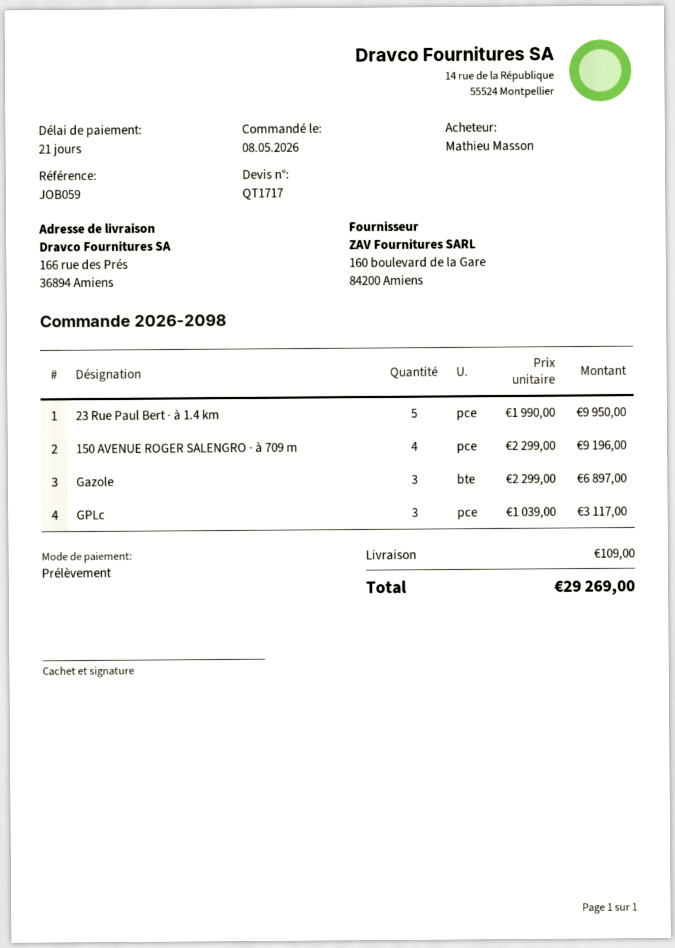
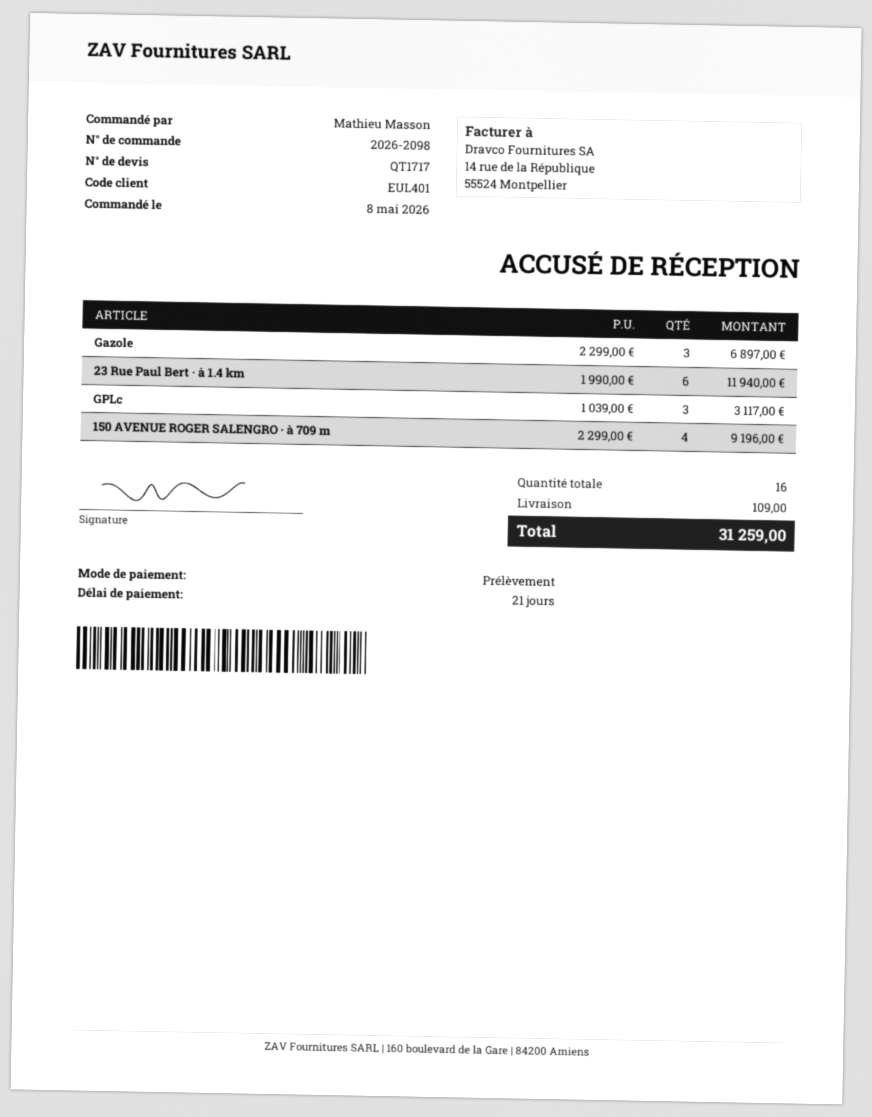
23 Rue Paul Bert · à 1.4 km: 5 x 1990.00 = 9950.00 -> 6 x 1990.00 = 11940.00
total: 29269.00 -> 31259.00

